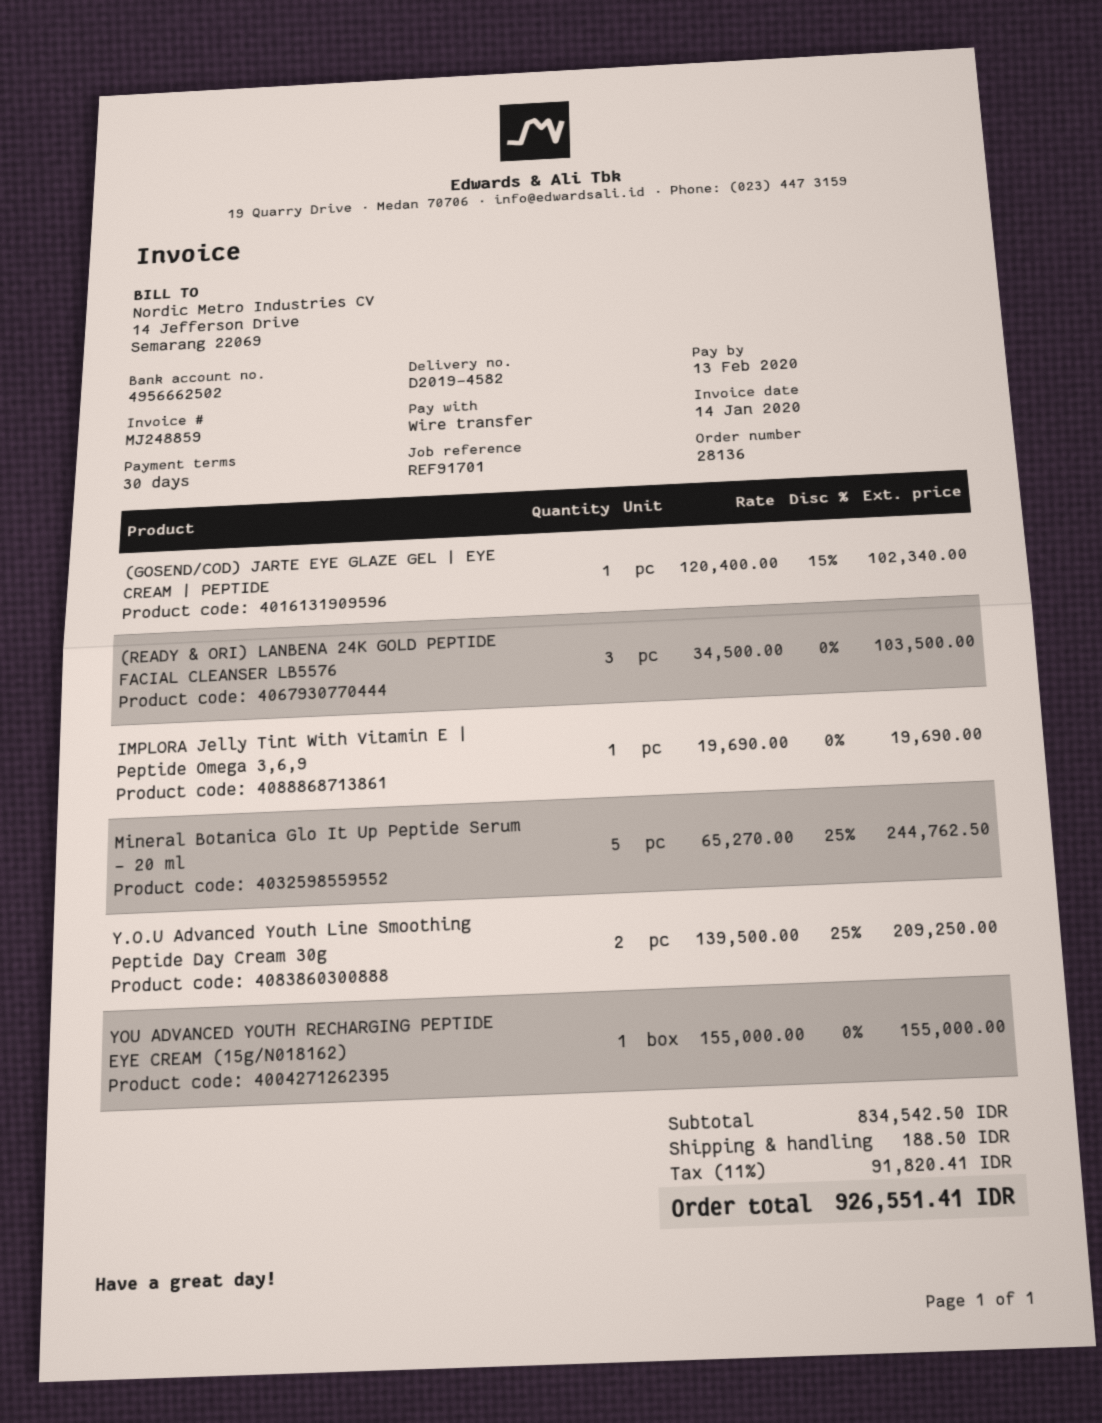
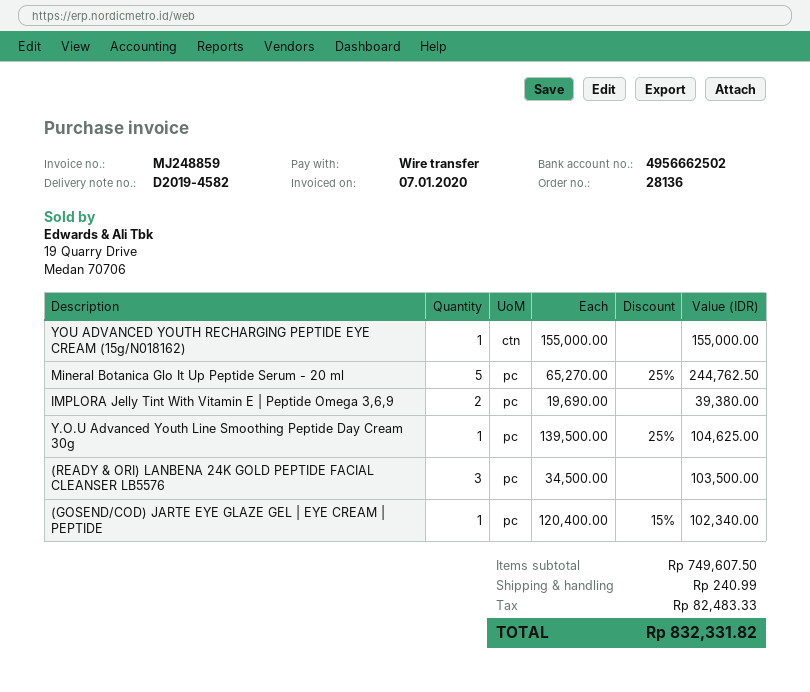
invoice date: 2020-01-14 -> 2020-01-07
IMPLORA Jelly Tint With Vitamin E | Peptide Omega 3,6,9: 1 x 19690.00 = 19690.00 -> 2 x 19690.00 = 39380.00
Y.O.U Advanced Youth Line Smoothing Peptide Day Cream 30g: 2 x 139500.00 - 25% = 209250.00 -> 1 x 139500.00 - 25% = 104625.00
subtotal: 834542.50 -> 749607.50
shipping: 188.50 -> 240.99
tax: 91820.41 -> 82483.33
total: 926551.41 -> 832331.82

